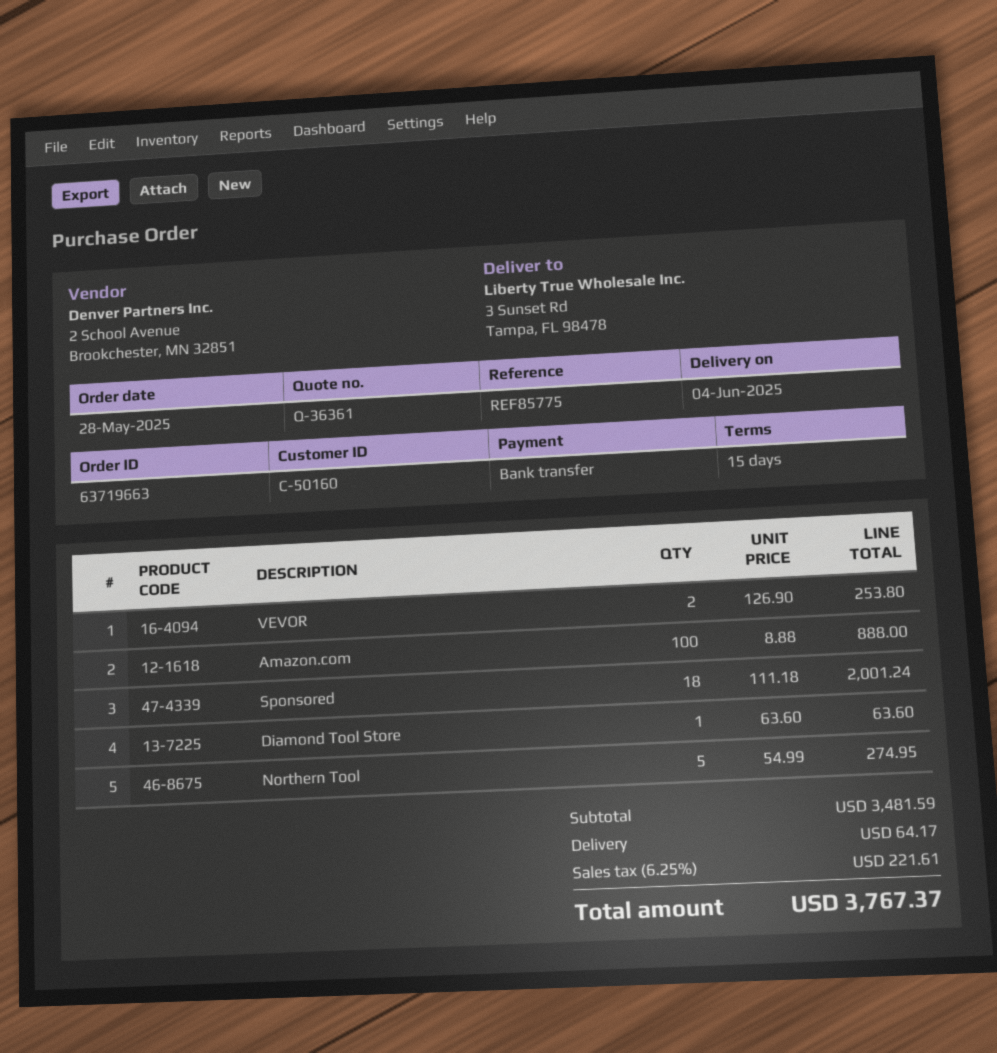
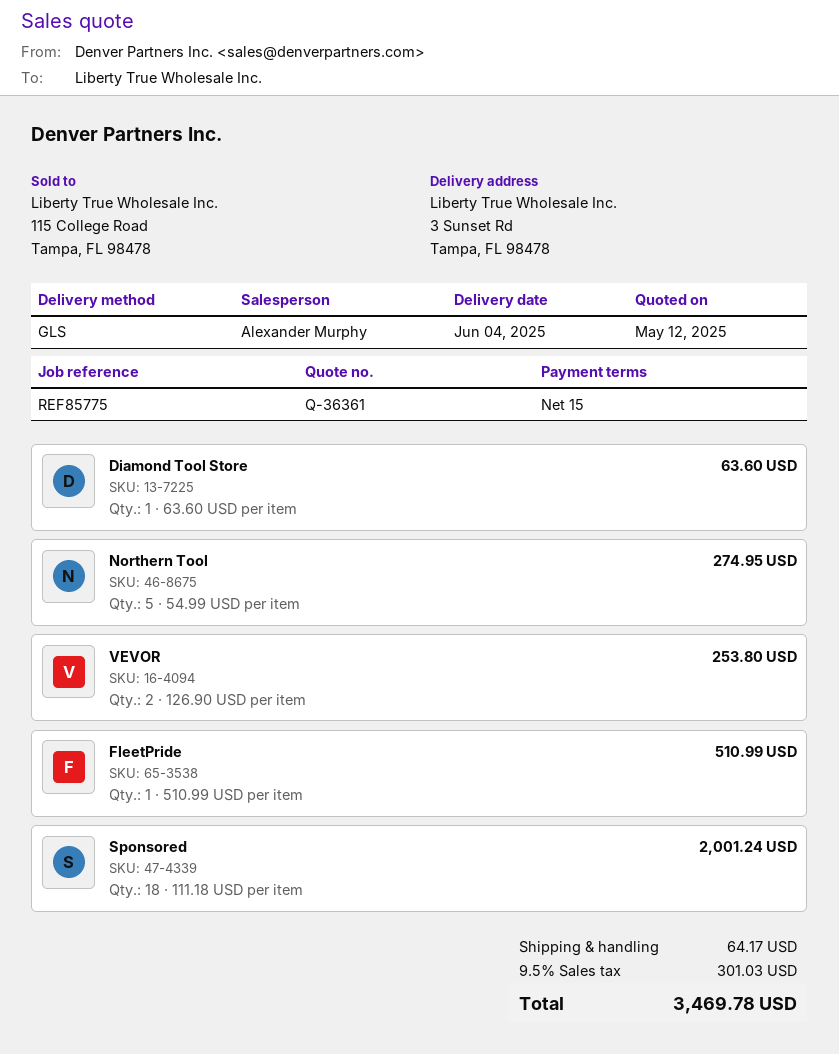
Amazon.com: 100 x 8.88 = 888.00 -> none
FleetPride: none -> 1 x 510.99 = 510.99
tax: 6.25% = 221.61 -> 9.5% = 301.03
total: 3767.37 -> 3469.78

